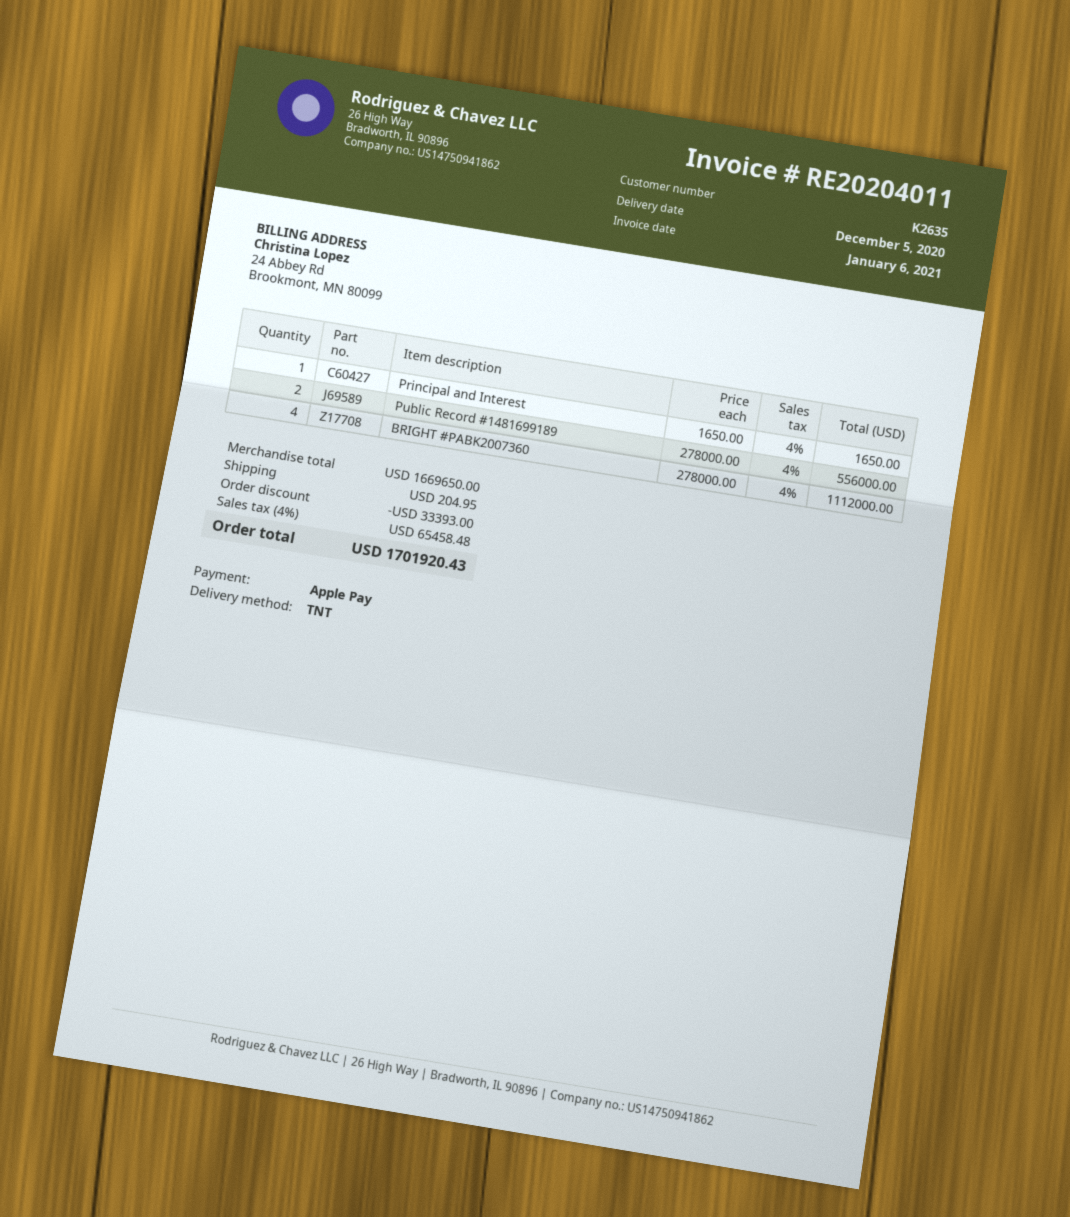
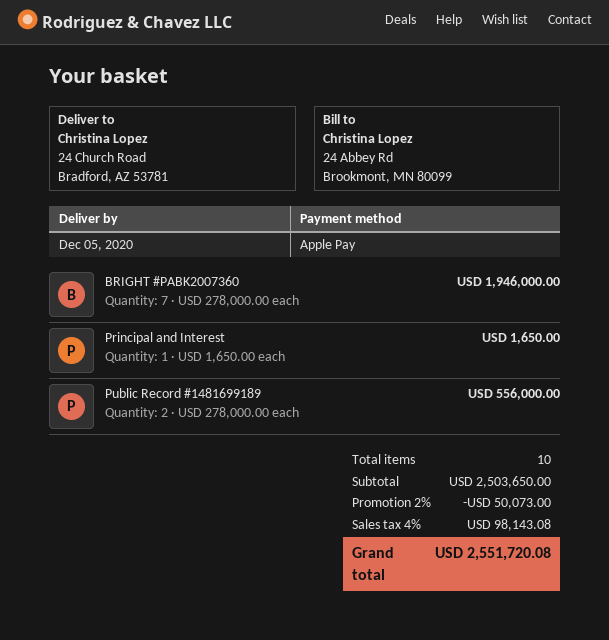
BRIGHT #PABK2007360: 4 x 278000.00 = 1112000.00 -> 7 x 278000.00 = 1946000.00
subtotal: 1669650.00 -> 2503650.00
discount: 33393.00 -> 50073.00
shipping: 204.95 -> none
tax: 4% = 65458.48 -> 4% = 98143.08
total: 1701920.43 -> 2551720.08

